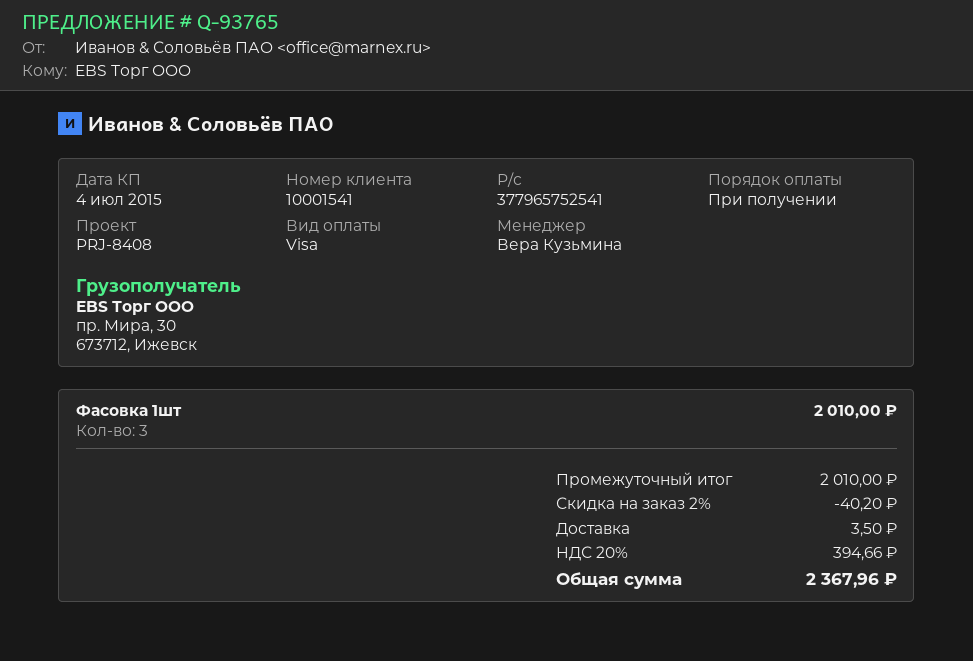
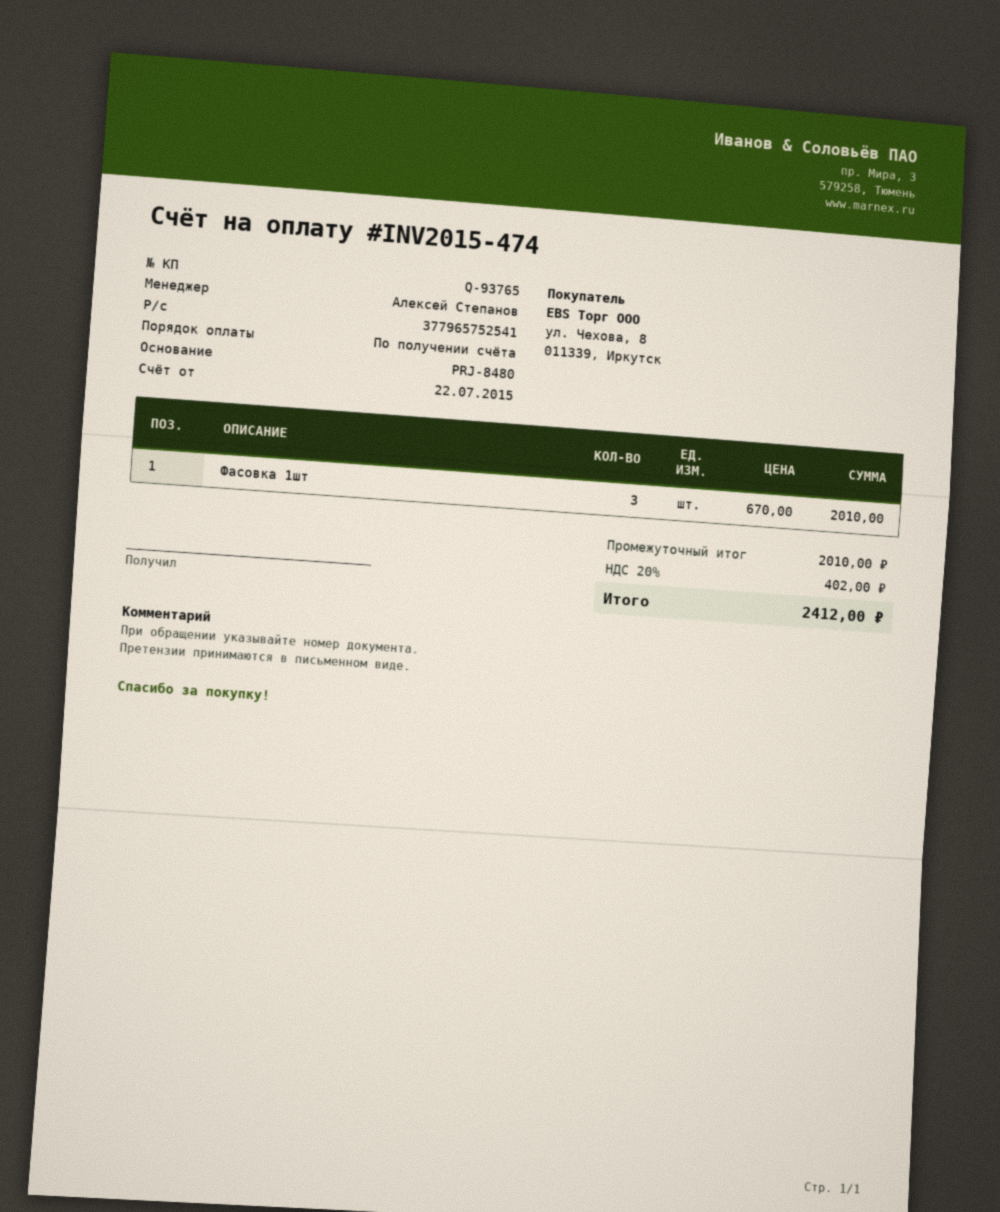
reference: PRJ-8408 -> PRJ-8480
sales rep: Вера Кузьмина -> Алексей Степанов
discount: 2% = 40.20 -> none
shipping: 3.50 -> none
tax: 20% = 394.66 -> 20% = 402.00
total: 2367.96 -> 2412.00

